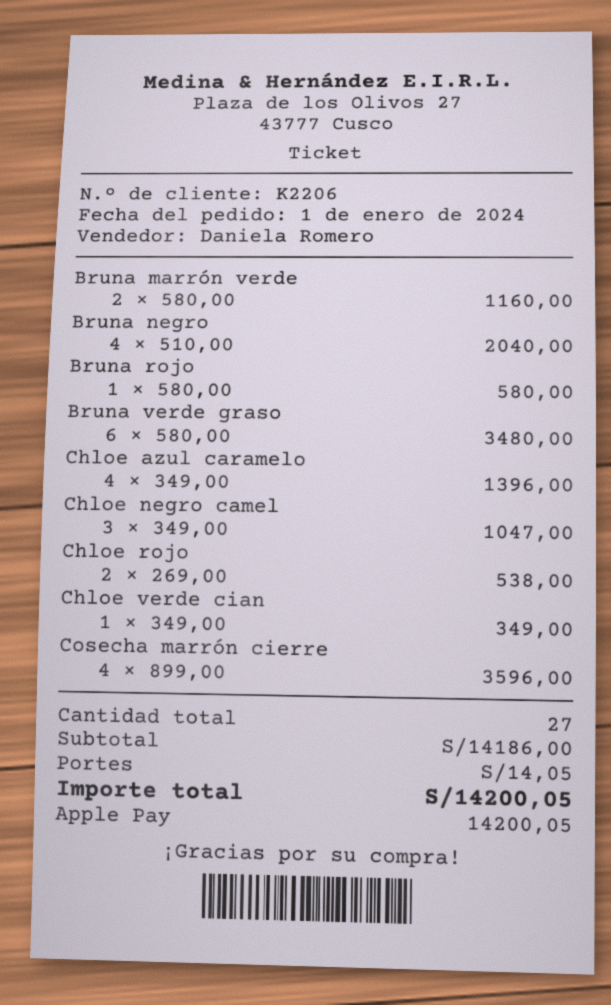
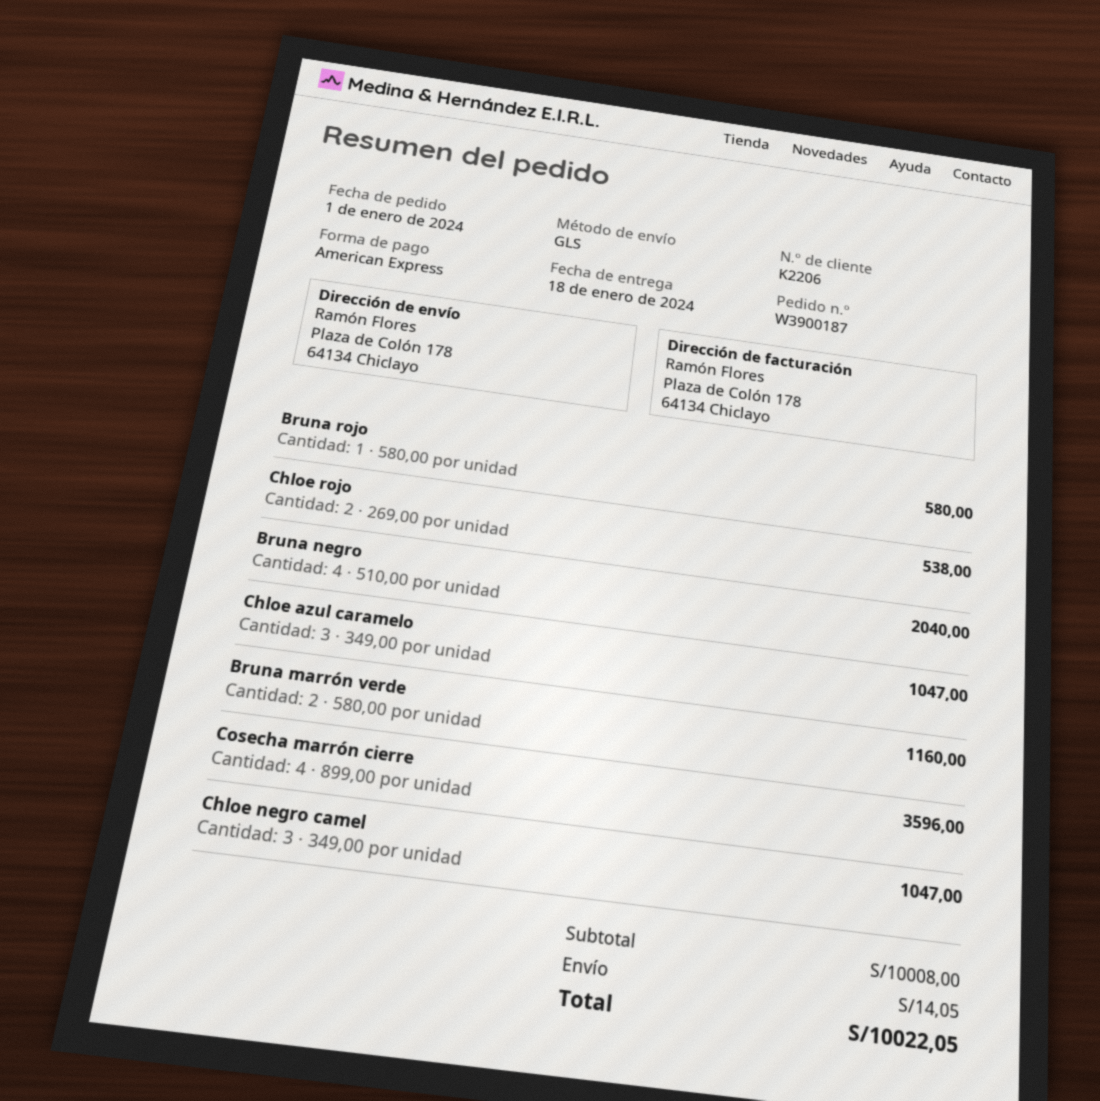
payment method: Apple Pay -> American Express
Bruna verde graso: 6 x 580.00 = 3480.00 -> none
Chloe azul caramelo: 4 x 349.00 = 1396.00 -> 3 x 349.00 = 1047.00
Chloe verde cian: 1 x 349.00 = 349.00 -> none
subtotal: 14186.00 -> 10008.00
total: 14200.05 -> 10022.05

